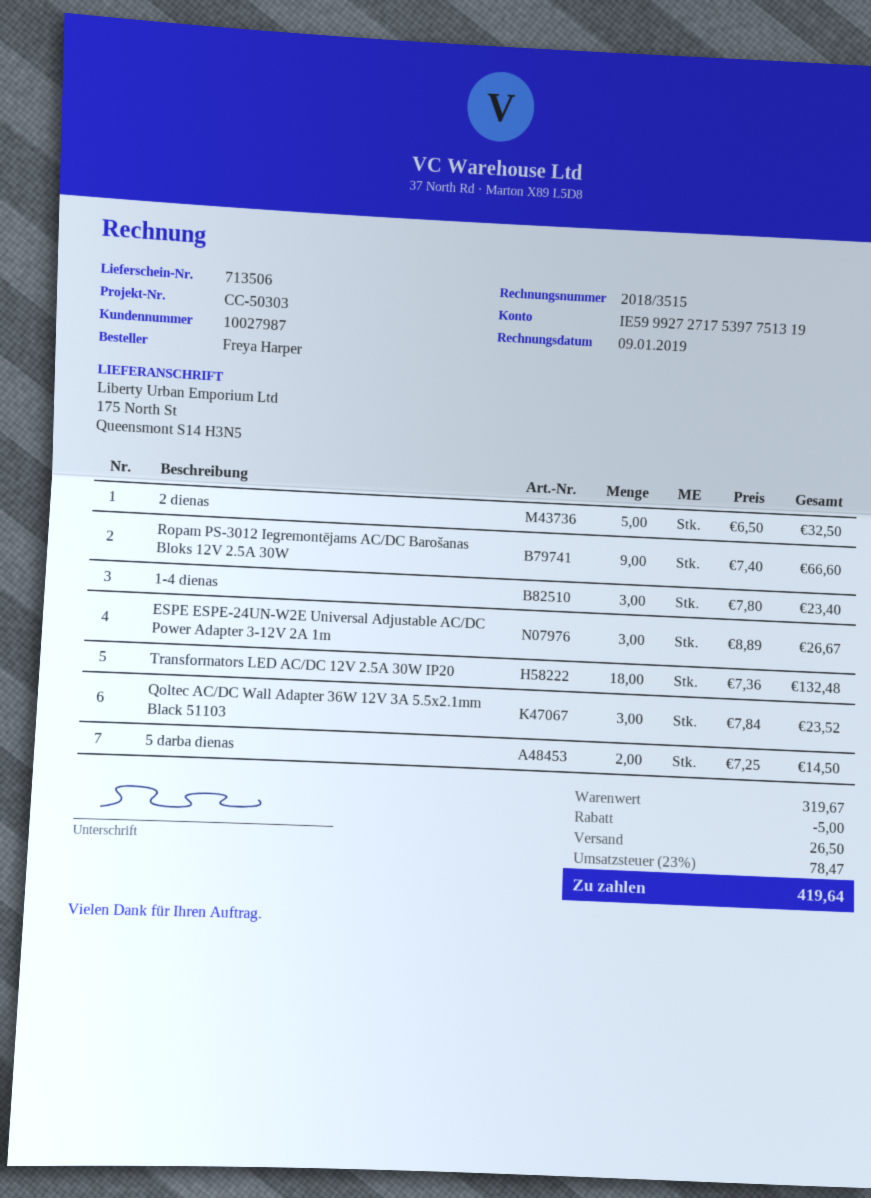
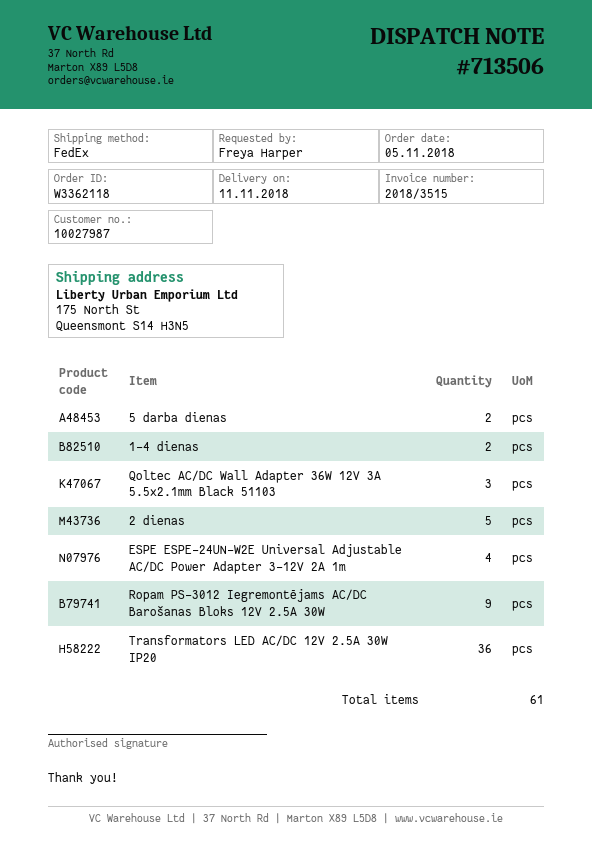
1-4 dienas: 3 -> 2
ESPE ESPE-24UN-W2E Universal Adjustable AC/DC Power Adapter 3-12V 2A 1m: 3 -> 4
Transformators LED AC/DC 12V 2.5A 30W IP20: 18 -> 36

